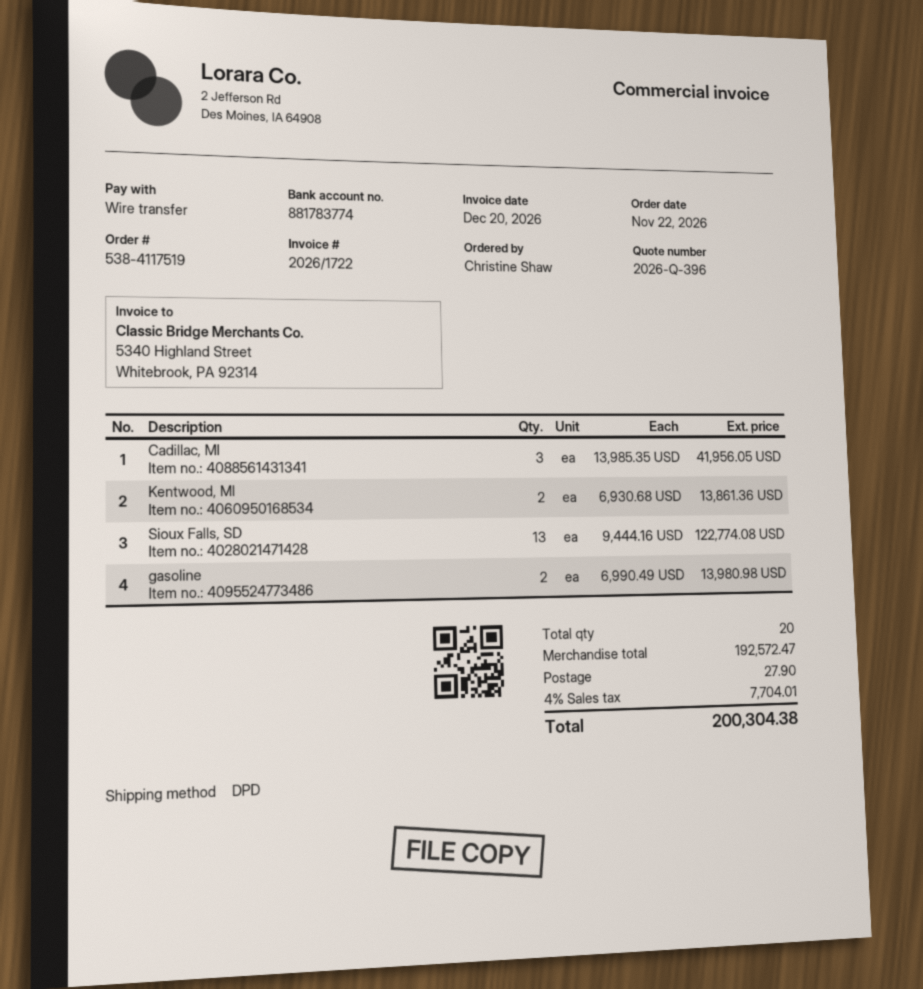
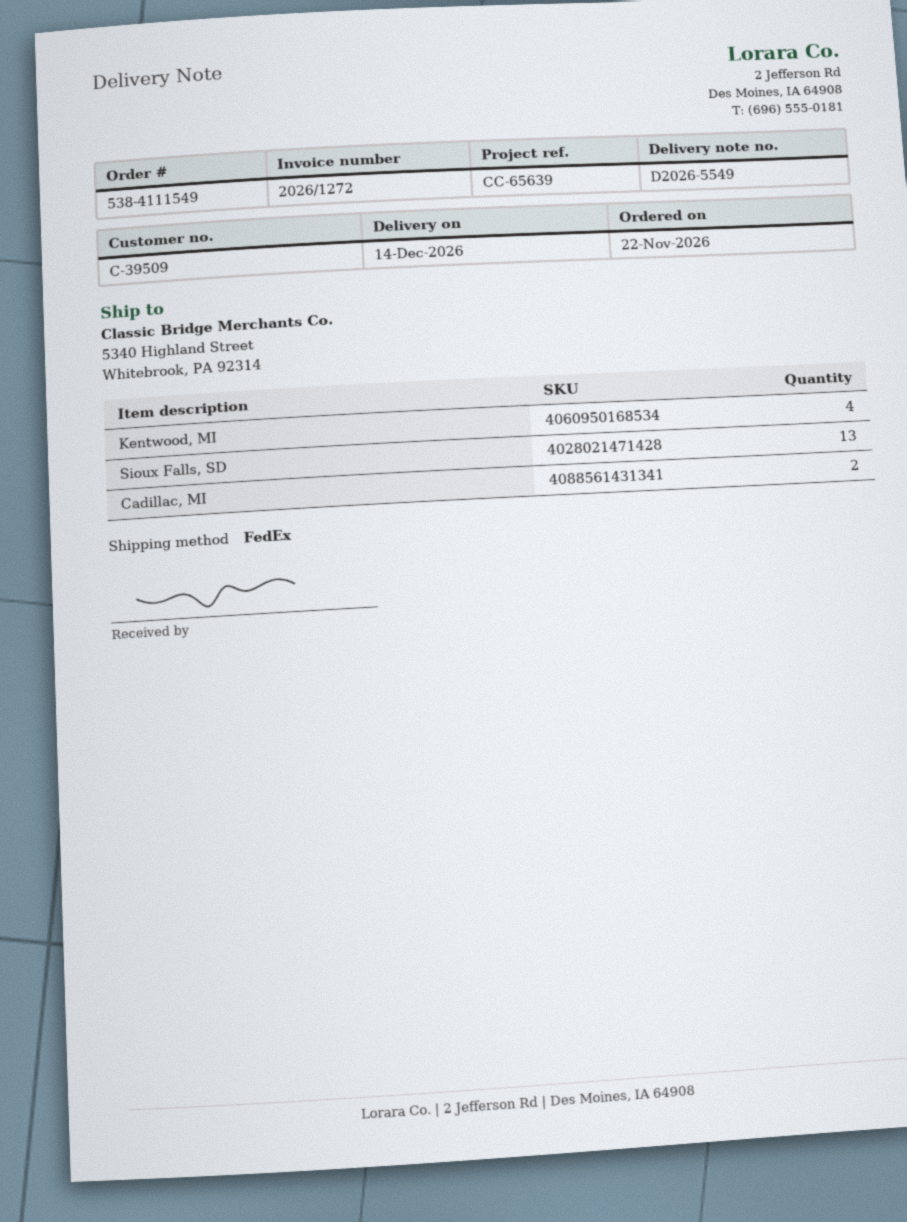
order number: 538-4117519 -> 538-4111549
invoice number: 2026/1722 -> 2026/1272
shipping method: DPD -> FedEx
Cadillac, MI: 3 -> 2
Kentwood, MI: 2 -> 4
gasoline: 2 -> none

